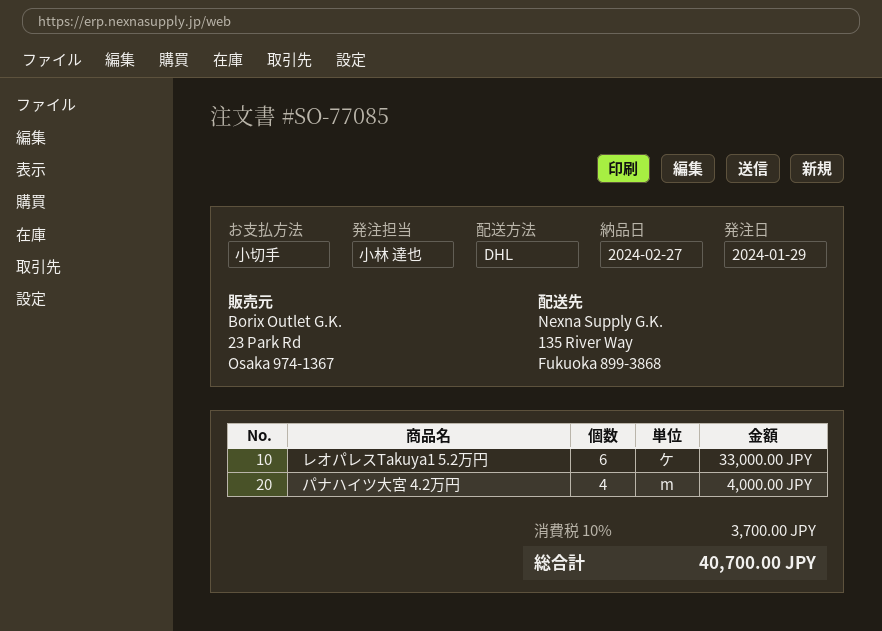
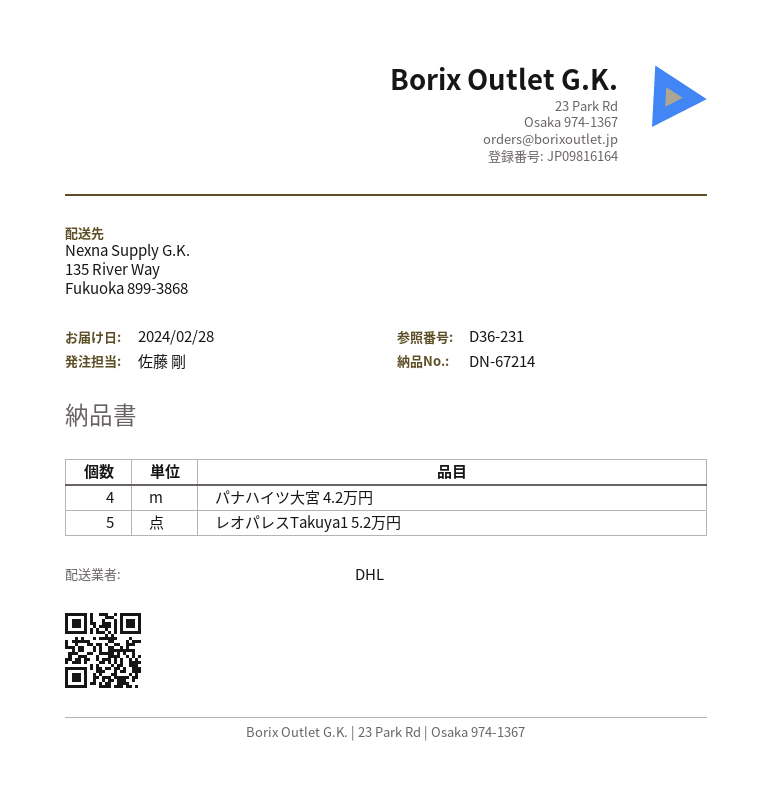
delivery date: 2024-02-27 -> 2024-02-28
ordered by: 小林 達也 -> 佐藤 剛
レオパレスTakuya1 5.2万円: 6 -> 5

